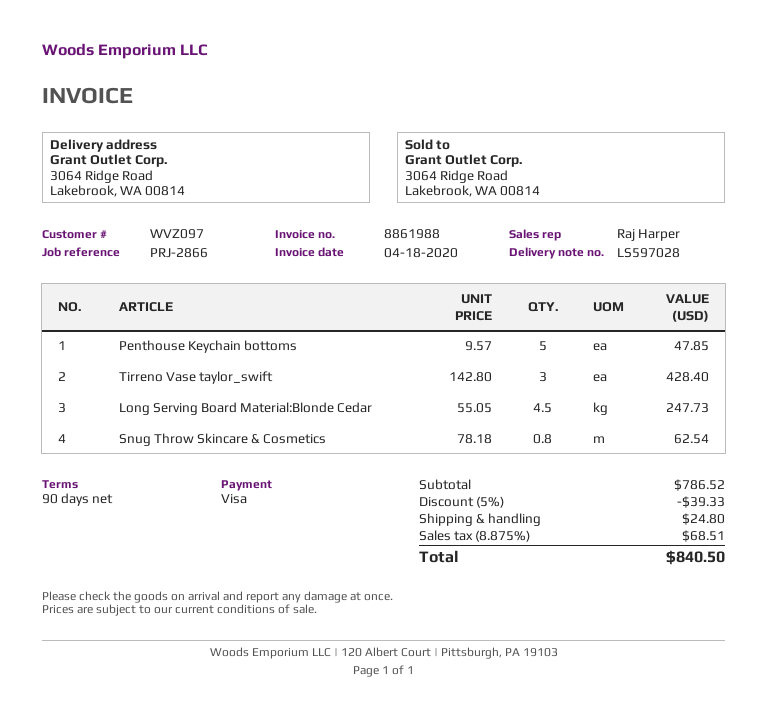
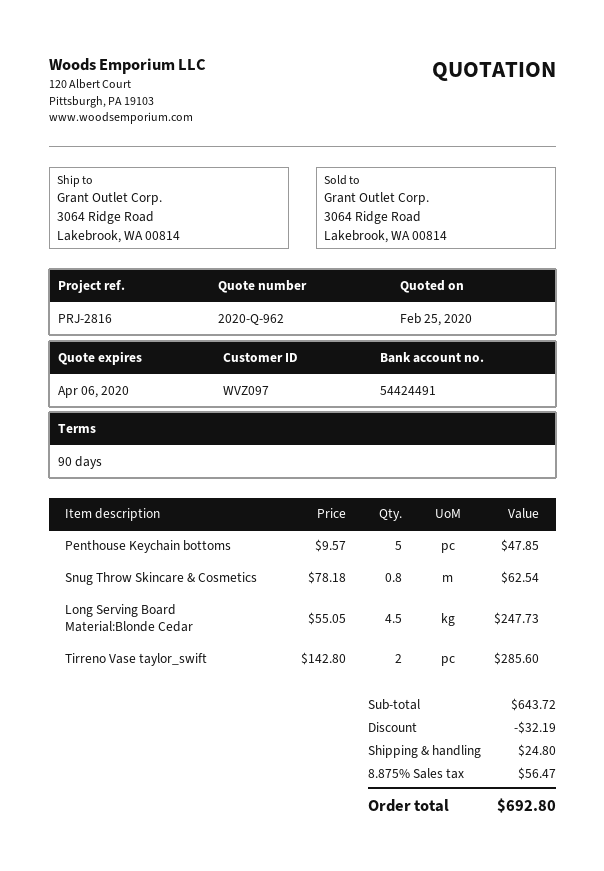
reference: PRJ-2866 -> PRJ-2816
Tirreno Vase taylor_swift: 3 x 142.80 = 428.40 -> 2 x 142.80 = 285.60
subtotal: 786.52 -> 643.72
discount: 39.33 -> 32.19
tax: 8.875% = 68.51 -> 8.875% = 56.47
total: 840.50 -> 692.80

